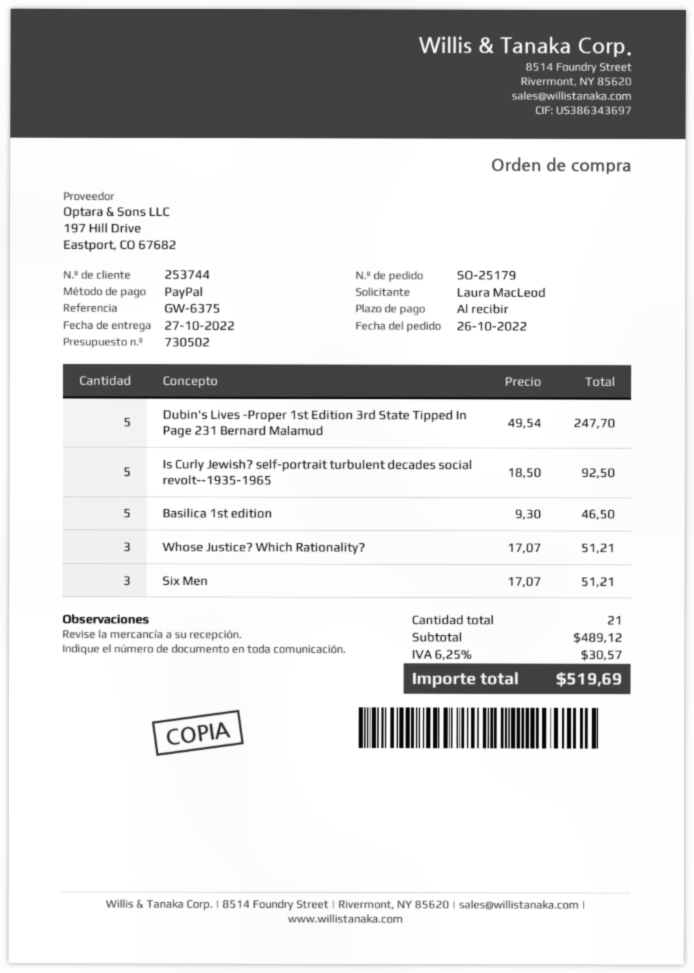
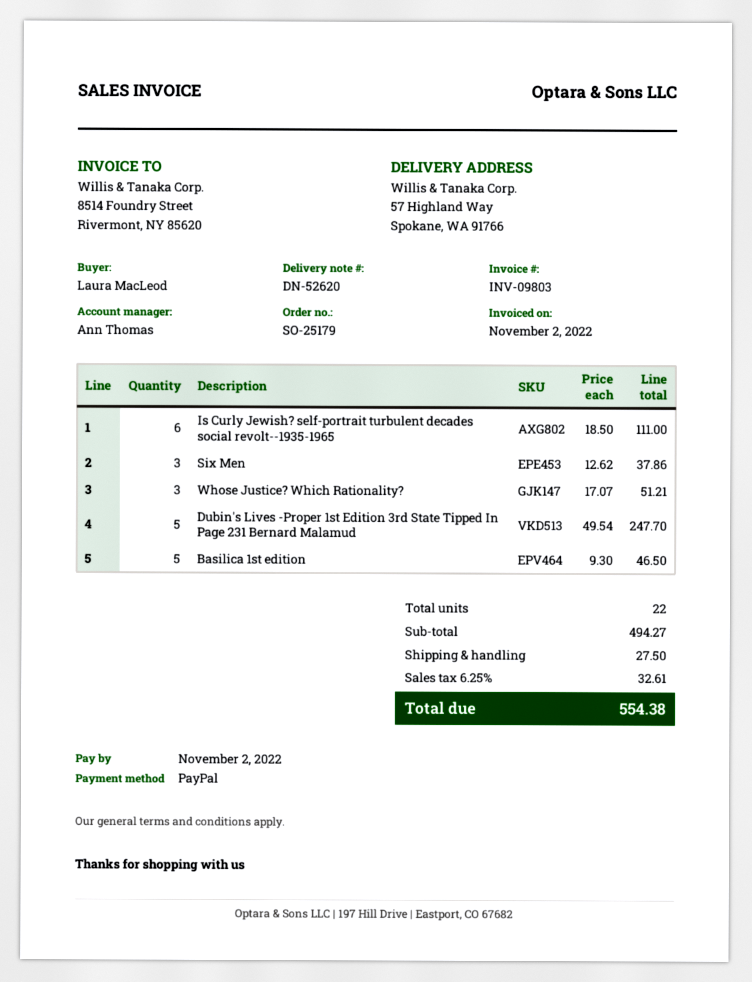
Is Curly Jewish? self-portrait turbulent decades social revolt--1935-1965: 5 x 18.50 = 92.50 -> 6 x 18.50 = 111.00
Six Men: 3 x 17.07 = 51.21 -> 3 x 12.62 = 37.86
total quantity: 21 -> 22
subtotal: 489.12 -> 494.27
shipping: none -> 27.50
tax: 6.25% = 30.57 -> 6.25% = 32.61
total: 519.69 -> 554.38

